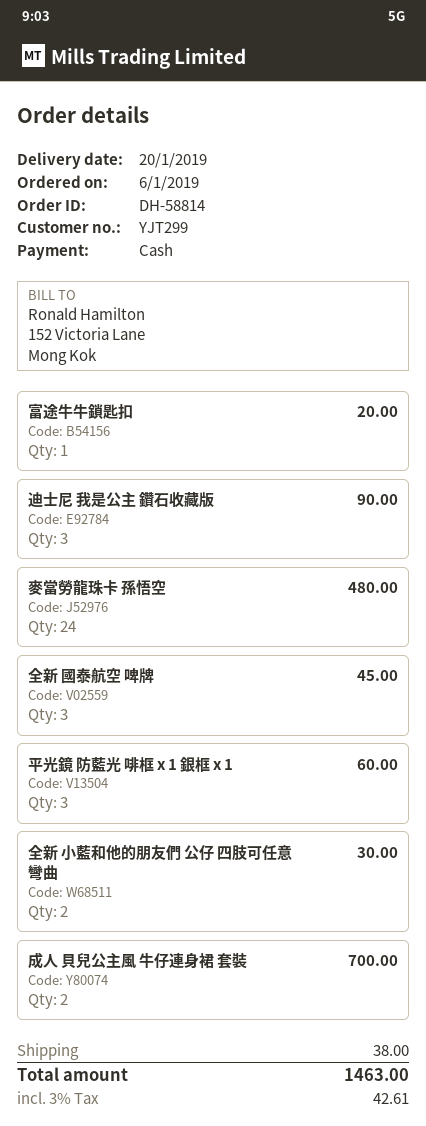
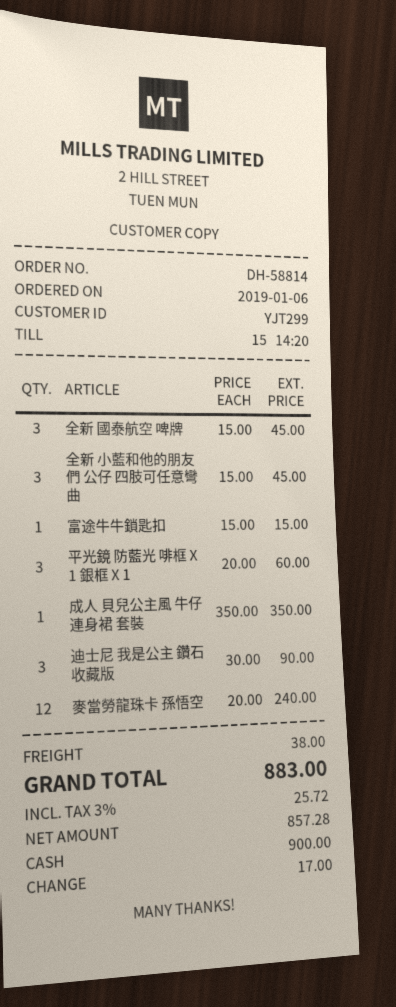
富途牛牛鎖匙扣: 1 for 20.00 -> 1 for 15.00
麥當勞龍珠卡 孫悟空: 24 for 480.00 -> 12 for 240.00
全新 小藍和他的朋友們 公仔 四肢可任意彎曲: 2 for 30.00 -> 3 for 45.00
成人 貝兒公主風 牛仔連身裙 套裝: 2 for 700.00 -> 1 for 350.00
tax: 3% = 42.61 -> 3% = 25.72
total: 1463.00 -> 883.00

